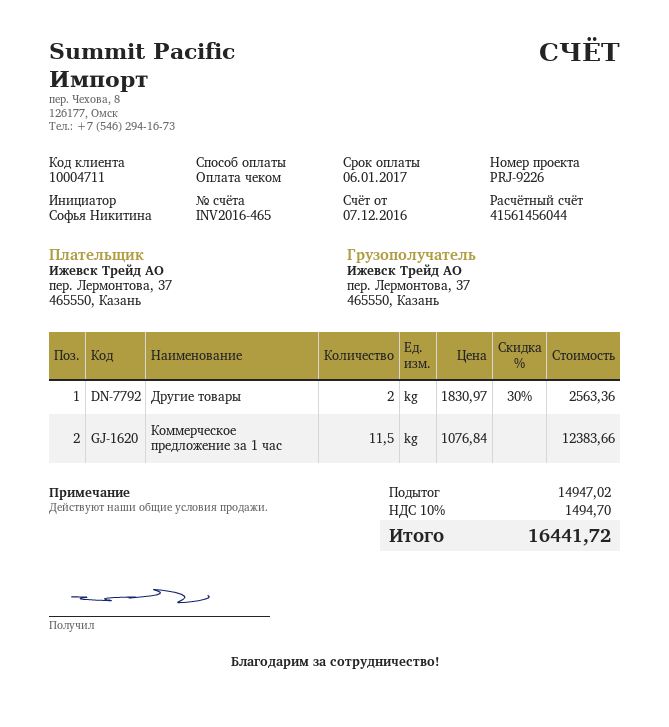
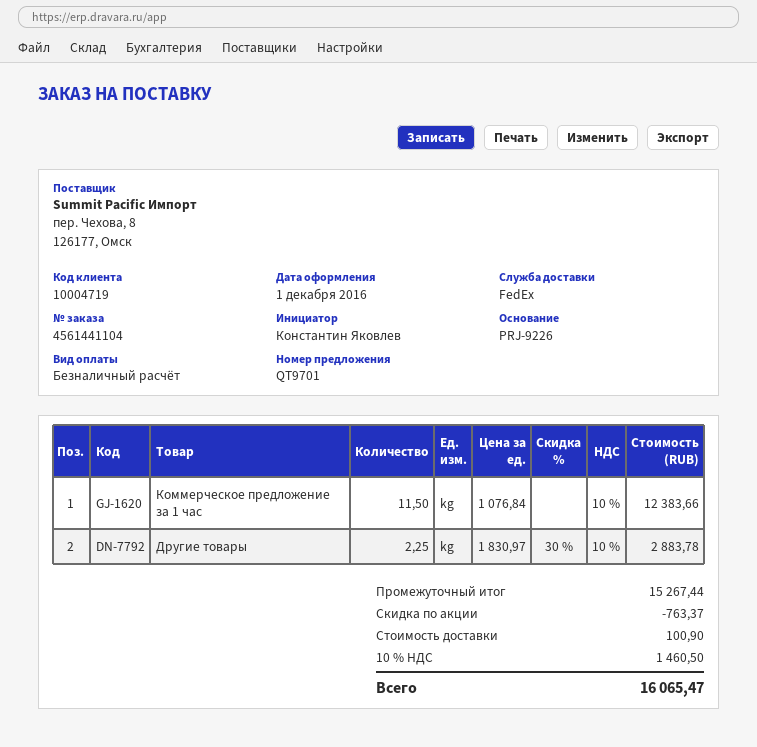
customer number: 10004711 -> 10004719
ordered by: Софья Никитина -> Константин Яковлев
payment method: cheque -> bank transfer
Другие товары: 2 x 1830.97 - 30% = 2563.36 -> 2.25 x 1830.97 - 30% = 2883.78
subtotal: 14947.02 -> 15267.44
discount: none -> 763.37
shipping: none -> 100.90
tax: 10% = 1494.70 -> 10% = 1460.50
total: 16441.72 -> 16065.47

